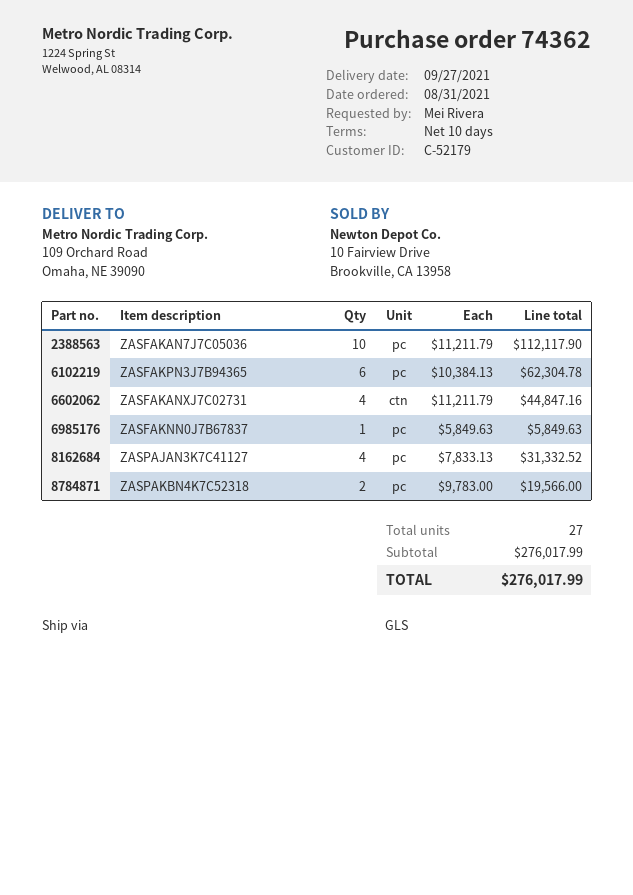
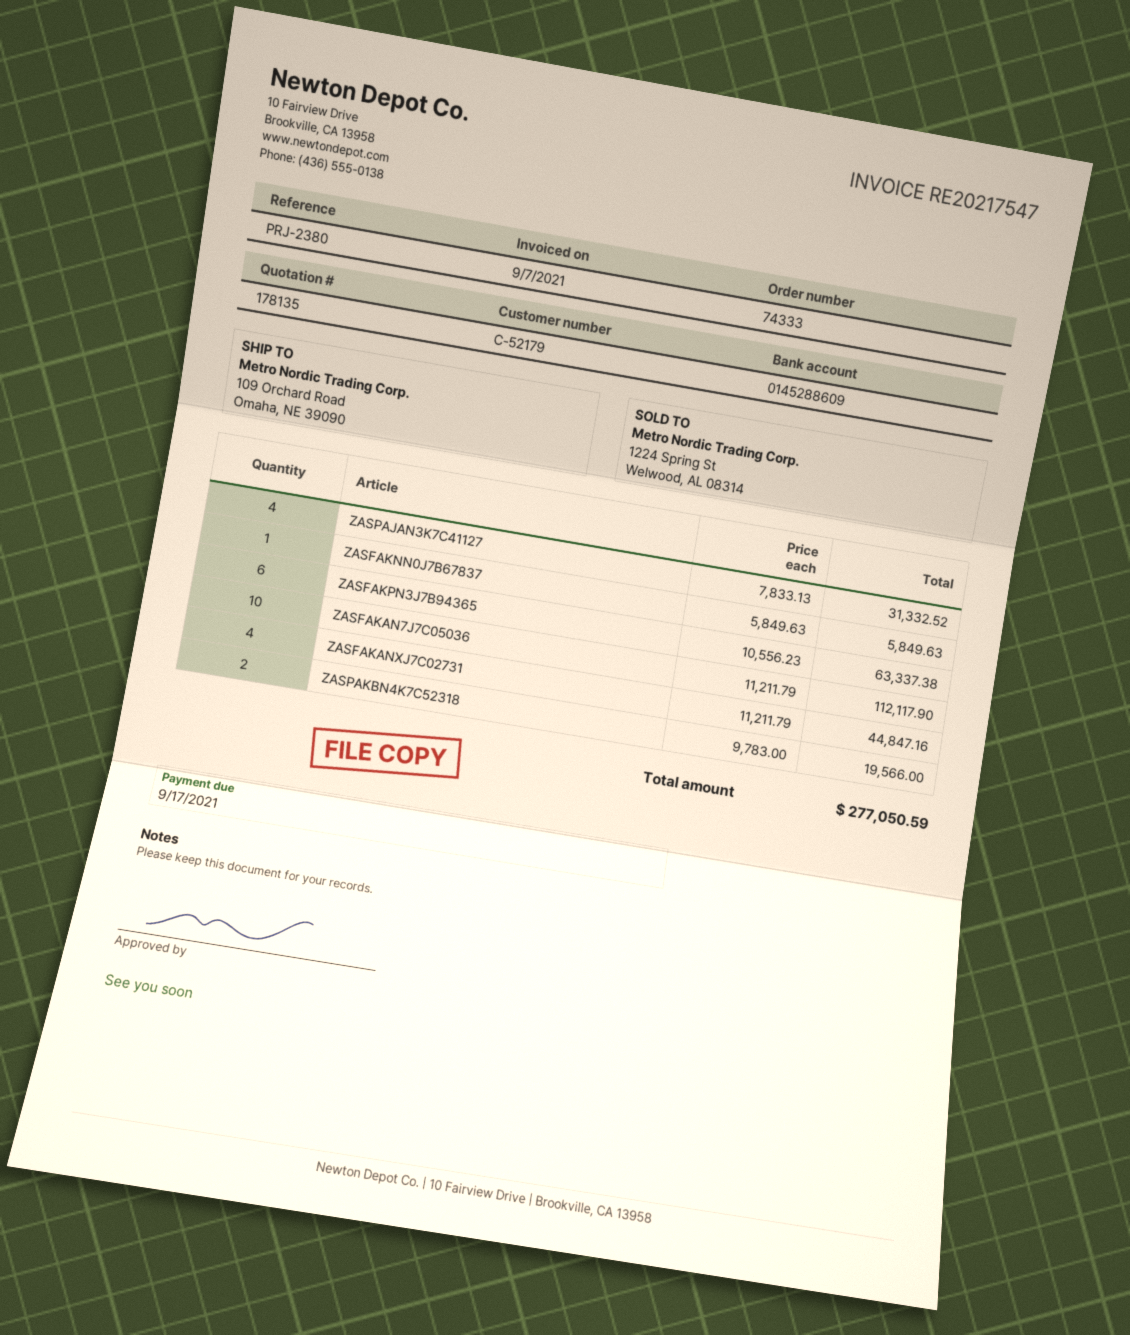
order number: 74362 -> 74333
ZASFAKPN3J7B94365: 6 x 10384.13 = 62304.78 -> 6 x 10556.23 = 63337.38
total: 276017.99 -> 277050.59

